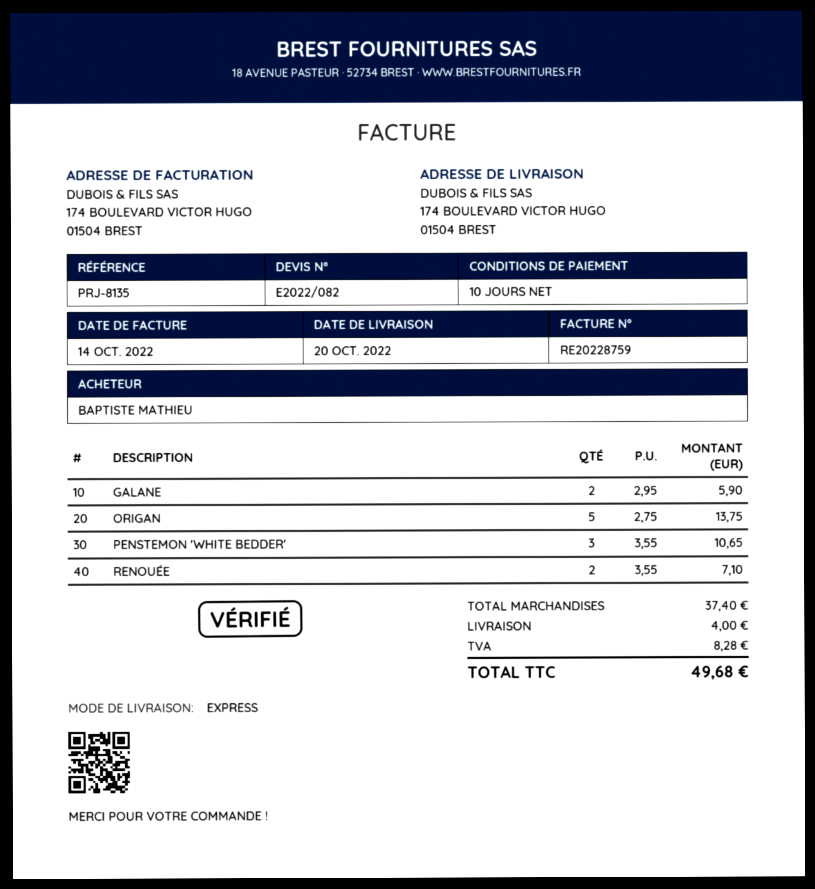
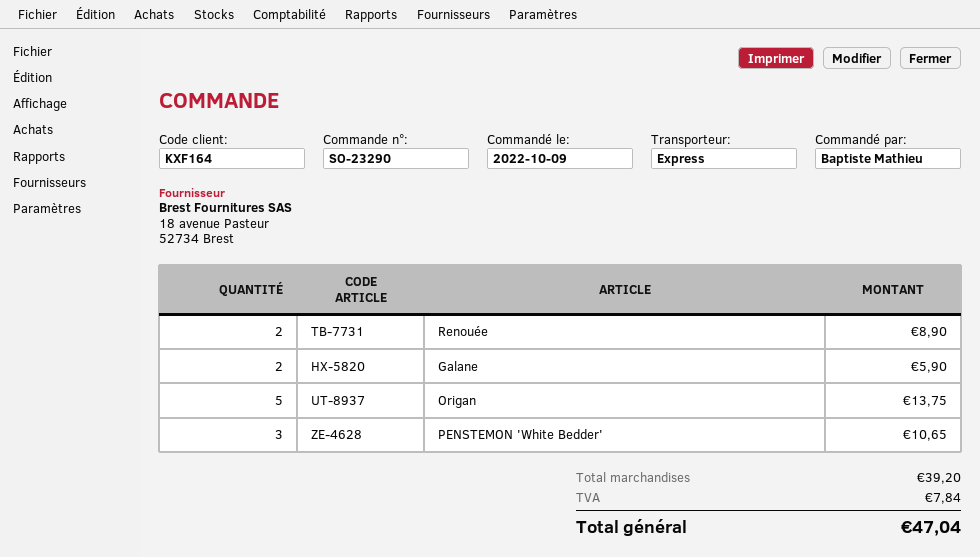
RENOUÉE: 2 for 7.10 -> 2 for 8.90
subtotal: 37.40 -> 39.20
shipping: 4.00 -> none
tax: 8.28 -> 7.84
total: 49.68 -> 47.04

